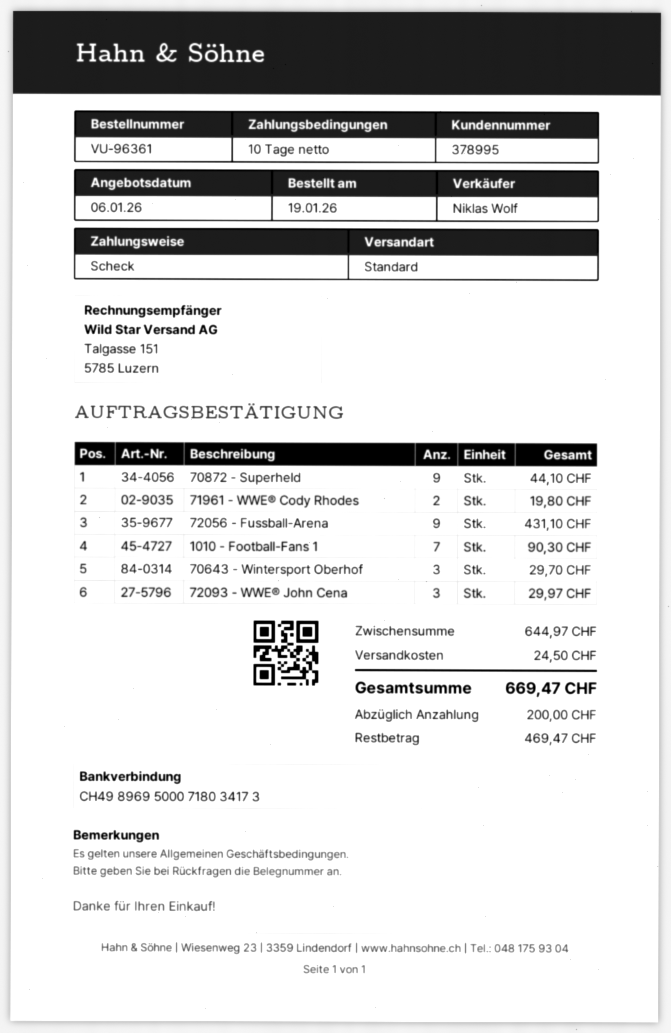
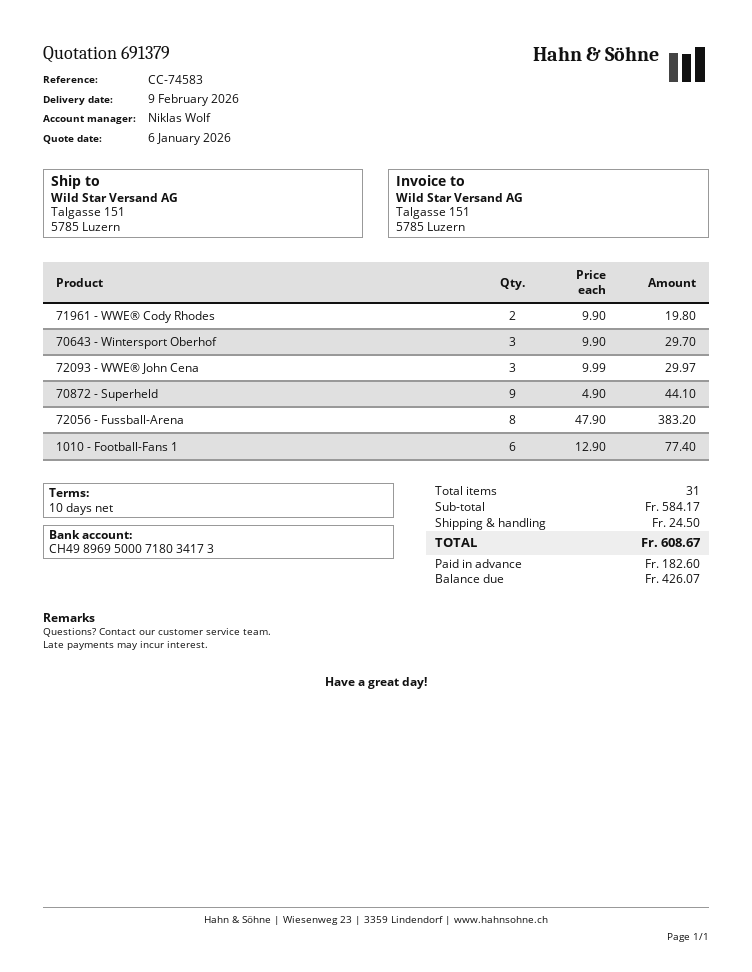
72056 - Fussball-Arena: 9 for 431.10 -> 8 for 383.20
1010 - Football-Fans 1: 7 for 90.30 -> 6 for 77.40
subtotal: 644.97 -> 584.17
total: 669.47 -> 608.67
deposit: 200.00 -> 182.60
balance: 469.47 -> 426.07

